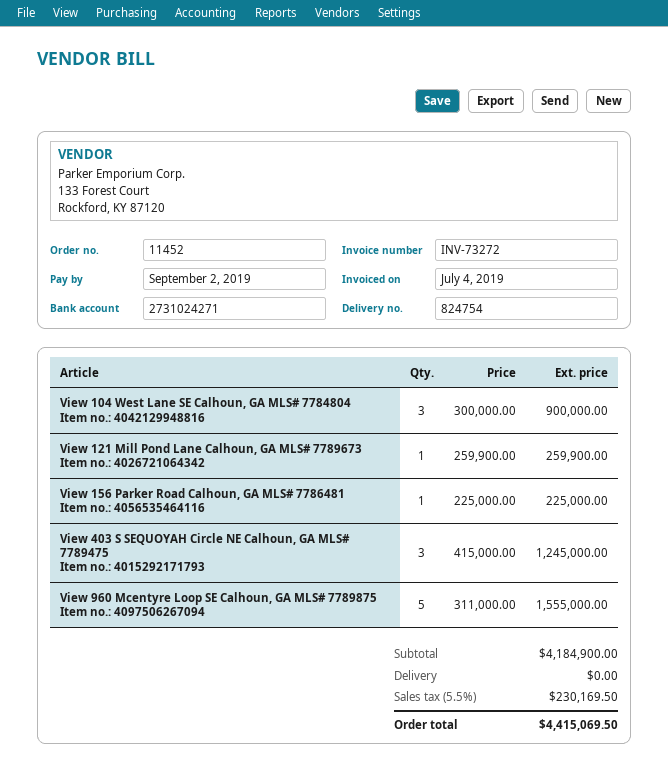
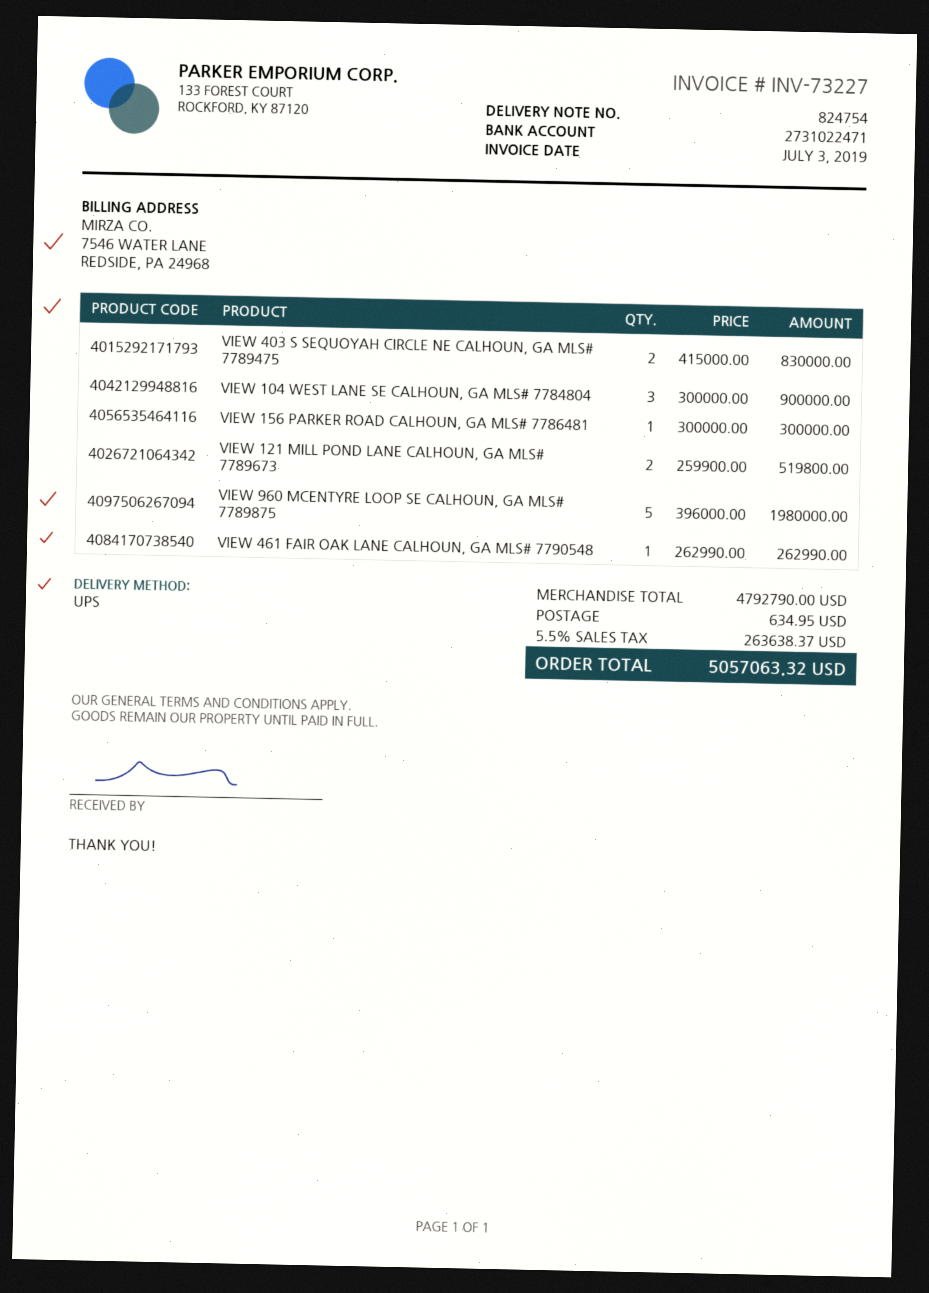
invoice number: INV-73272 -> INV-73227
invoice date: 2019-07-04 -> 2019-07-03
bank account: 2731024271 -> 2731022471
View 121 Mill Pond Lane Calhoun, GA MLS# 7789673: 1 x 259900.00 = 259900.00 -> 2 x 259900.00 = 519800.00
View 156 Parker Road Calhoun, GA MLS# 7786481: 1 x 225000.00 = 225000.00 -> 1 x 300000.00 = 300000.00
View 403 S SEQUOYAH Circle NE Calhoun, GA MLS# 7789475: 3 x 415000.00 = 1245000.00 -> 2 x 415000.00 = 830000.00
View 960 Mcentyre Loop SE Calhoun, GA MLS# 7789875: 5 x 311000.00 = 1555000.00 -> 5 x 396000.00 = 1980000.00
VIEW 461 FAIR OAK LANE CALHOUN, GA MLS# 7790548: none -> 1 x 262990.00 = 262990.00
subtotal: 4184900.00 -> 4792790.00
shipping: 0.00 -> 634.95
tax: 5.5% = 230169.50 -> 5.5% = 263638.37
total: 4415069.50 -> 5057063.32

